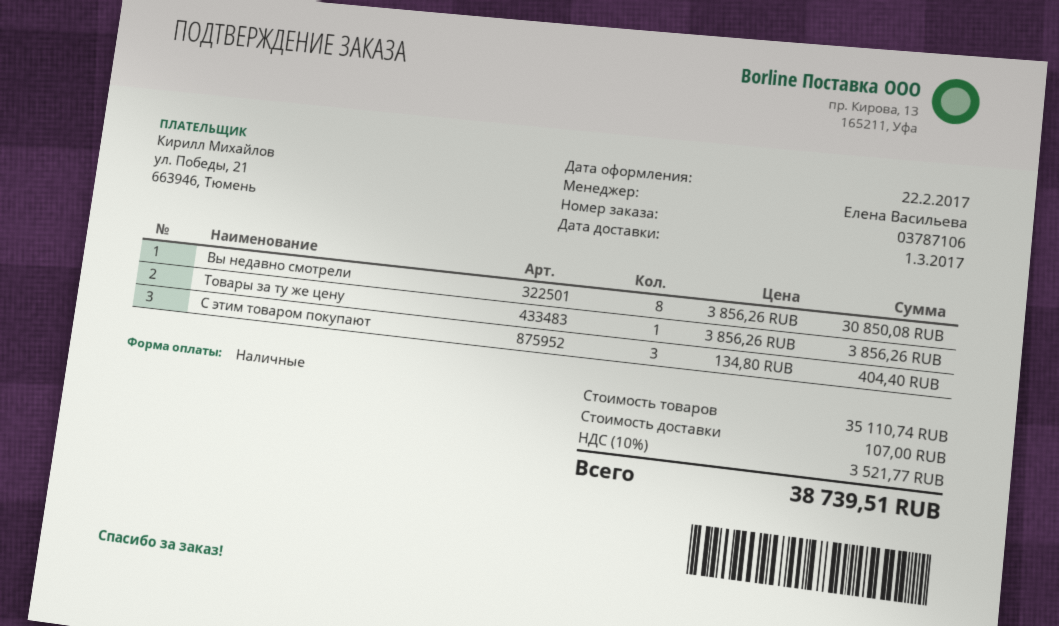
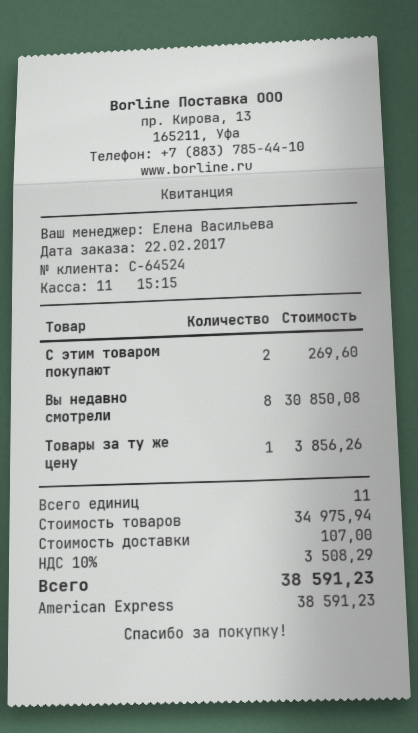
payment method: cash -> American Express
С этим товаром покупают: 3 for 404.40 -> 2 for 269.60
subtotal: 35110.74 -> 34975.94
tax: 10% = 3521.77 -> 10% = 3508.29
total: 38739.51 -> 38591.23

